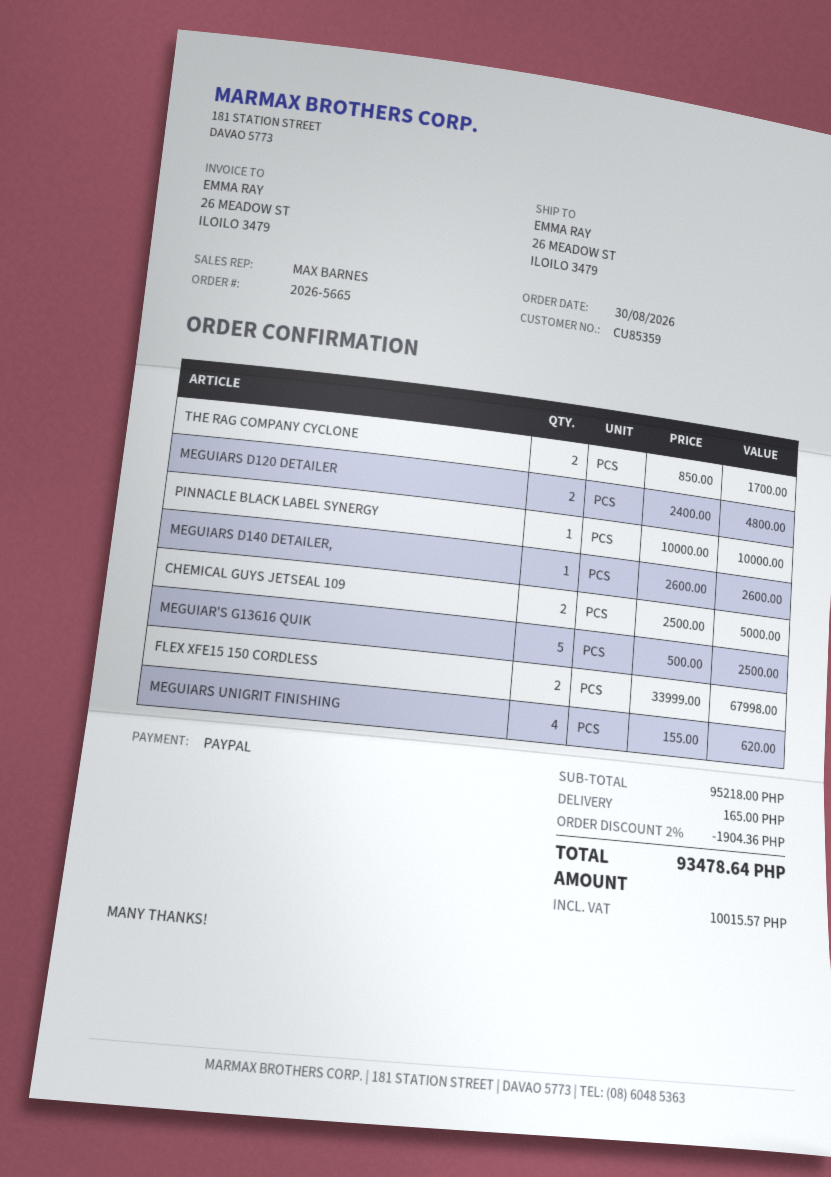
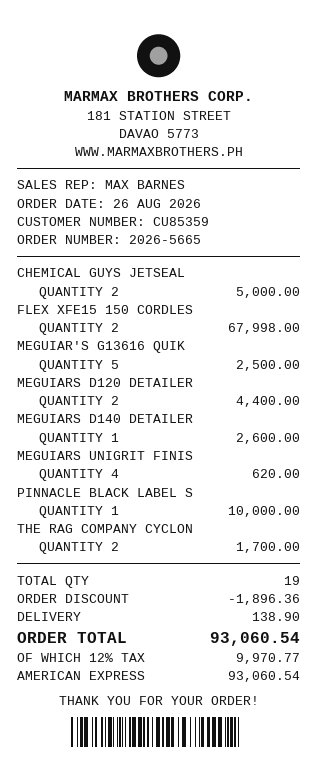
order date: 2026-08-30 -> 2026-08-26
payment method: PayPal -> American Express
MEGUIARS D120 DETAILER: 2 for 4800.00 -> 2 for 4400.00
discount: 1904.36 -> 1896.36
shipping: 165.00 -> 138.90
tax: 10015.57 -> 9970.77
total: 93478.64 -> 93060.54

